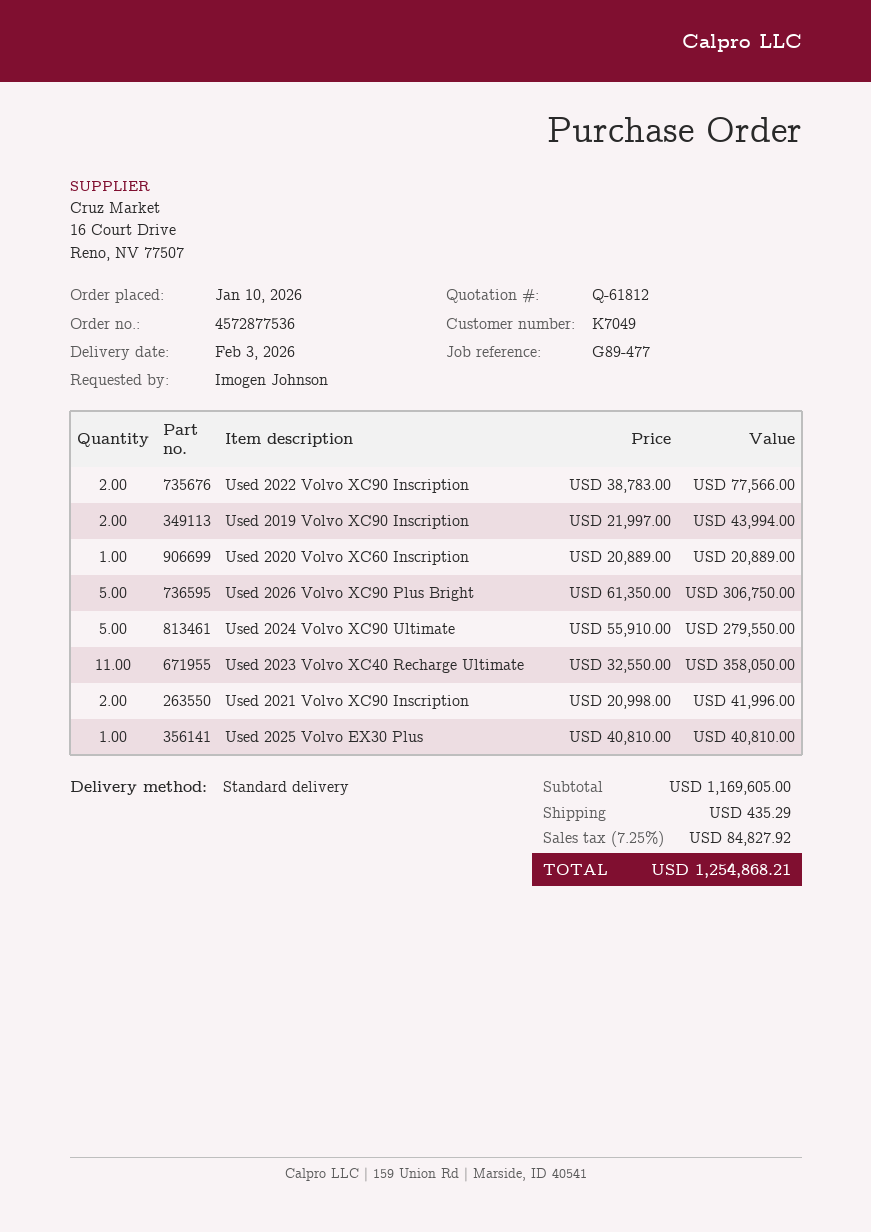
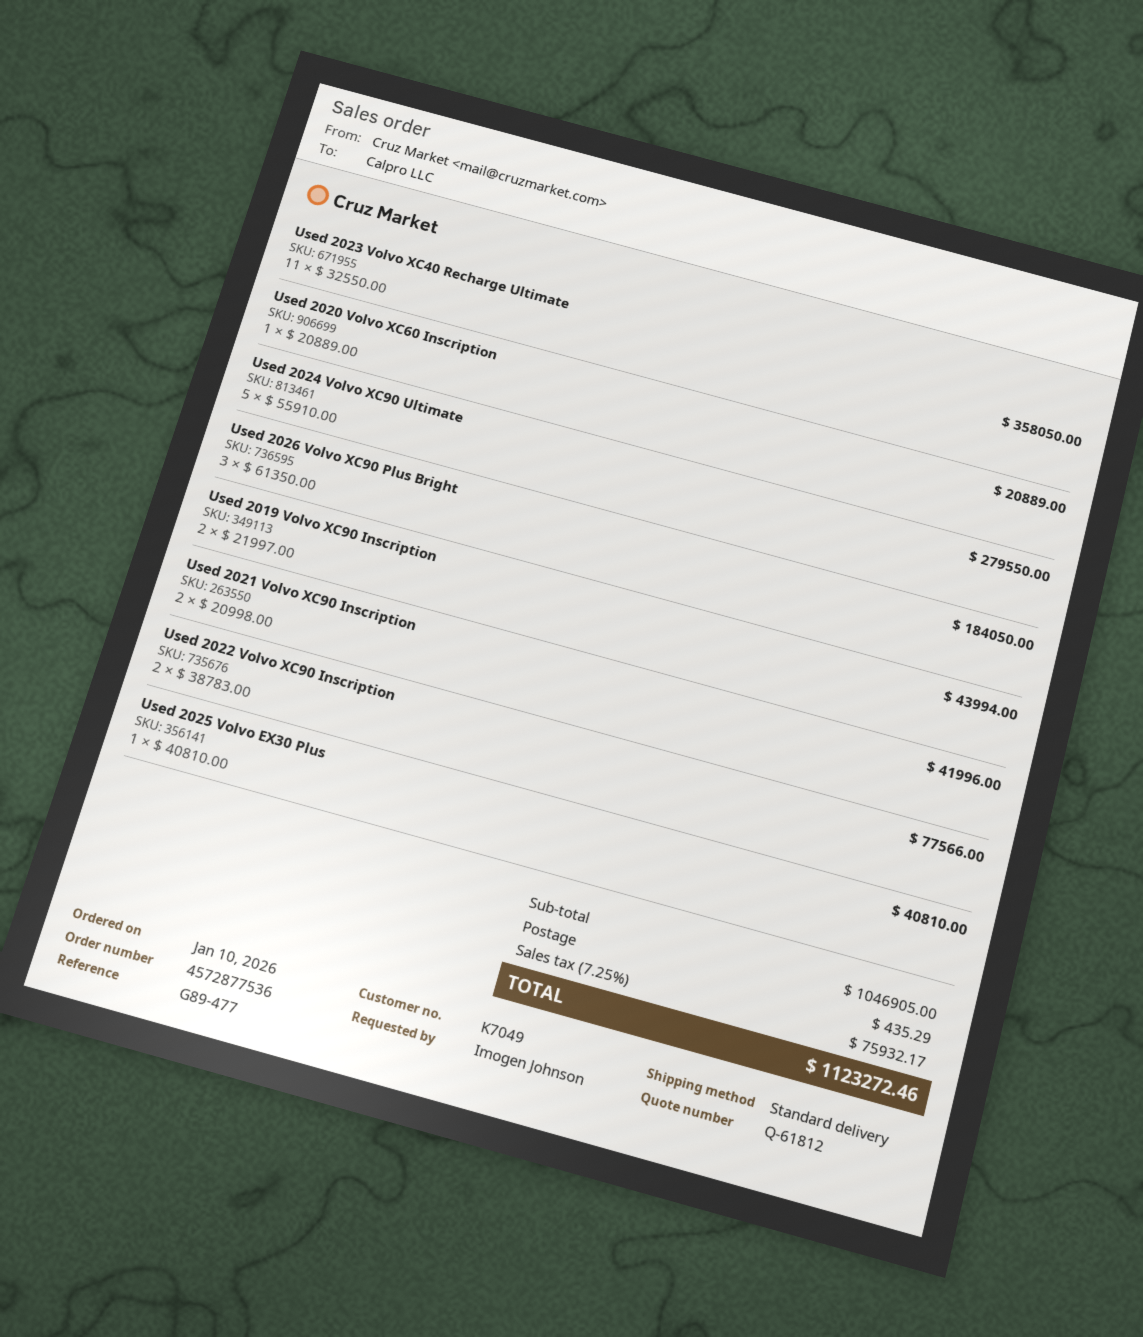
Used 2026 Volvo XC90 Plus Bright: 5 x 61350.00 = 306750.00 -> 3 x 61350.00 = 184050.00
subtotal: 1169605.00 -> 1046905.00
tax: 7.25% = 84827.92 -> 7.25% = 75932.17
total: 1254868.21 -> 1123272.46

